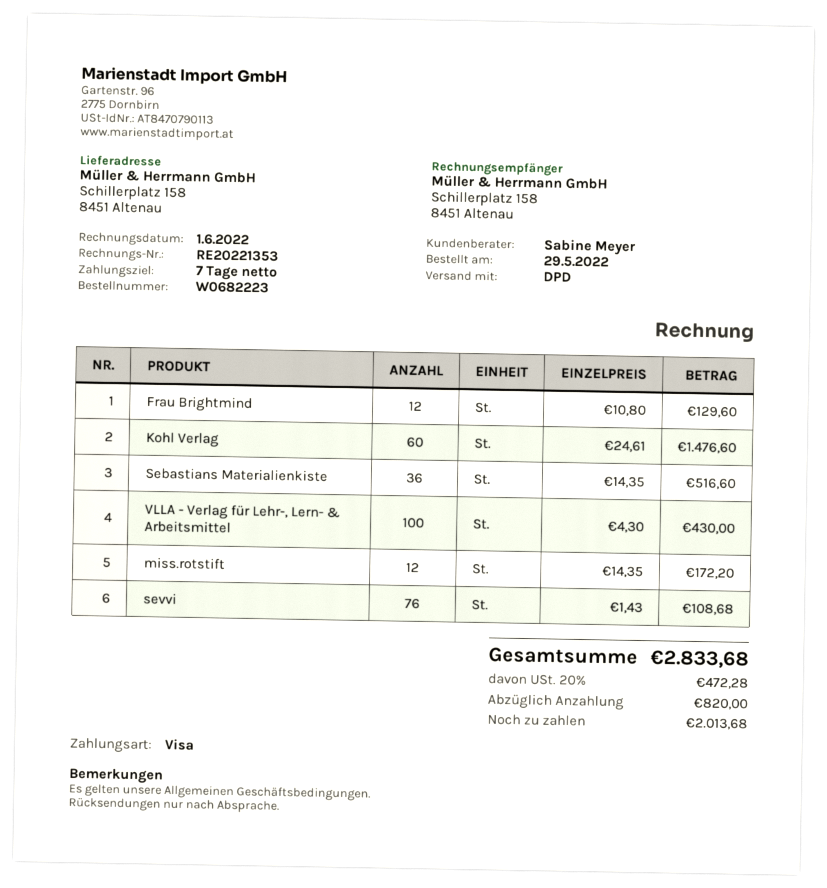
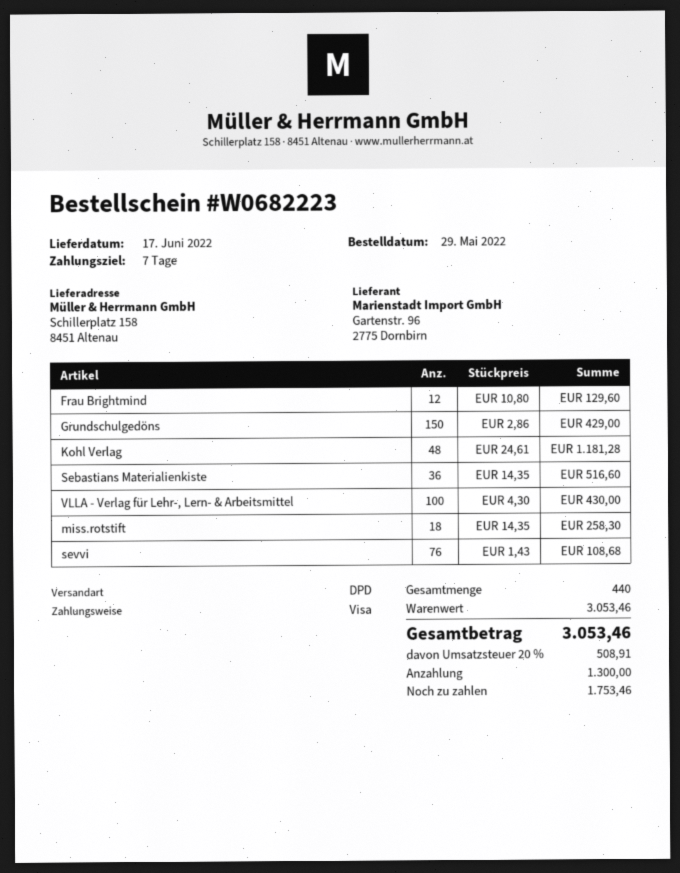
Kohl Verlag: 60 x 24.61 = 1476.60 -> 48 x 24.61 = 1181.28
miss.rotstift: 12 x 14.35 = 172.20 -> 18 x 14.35 = 258.30
Grundschulgedöns: none -> 150 x 2.86 = 429.00
tax: 20% = 472.28 -> 20% = 508.91
total: 2833.68 -> 3053.46
deposit: 820.00 -> 1300.00
balance: 2013.68 -> 1753.46

